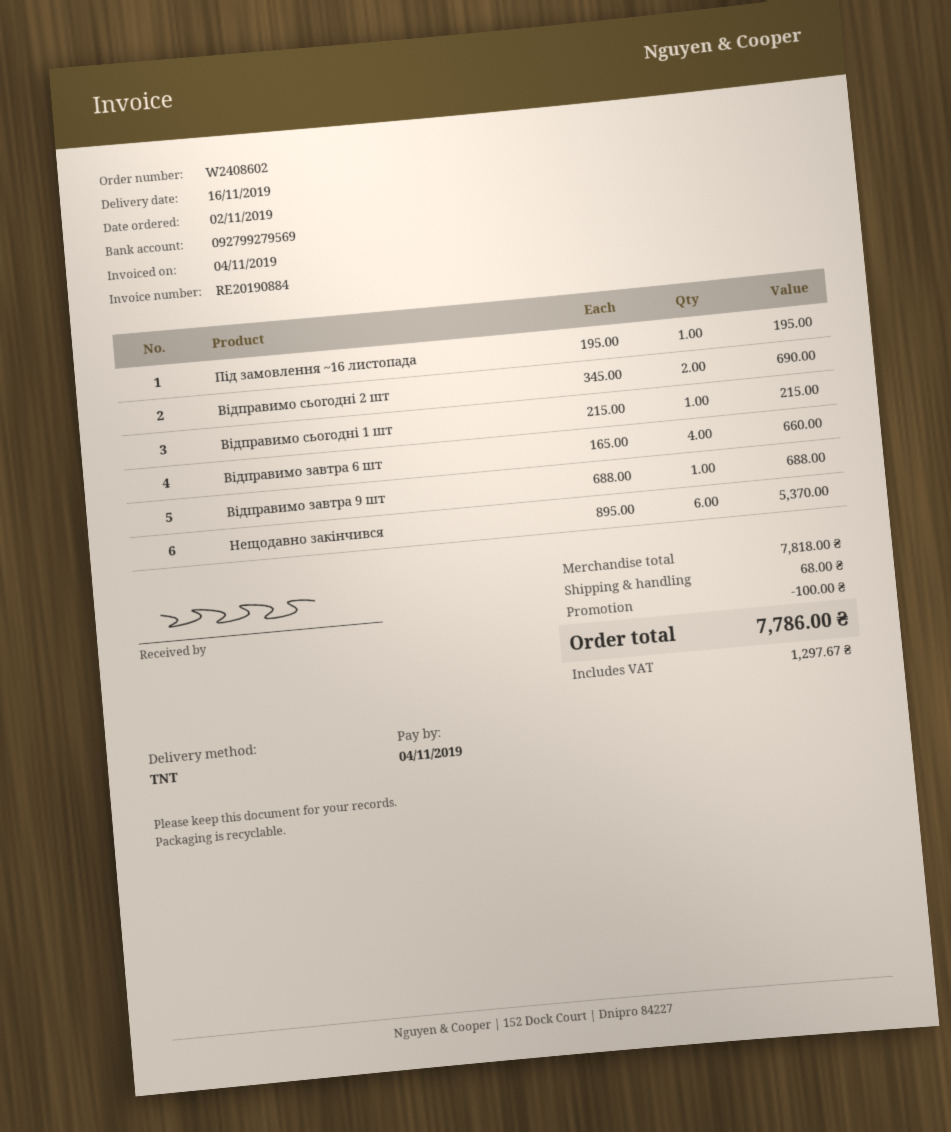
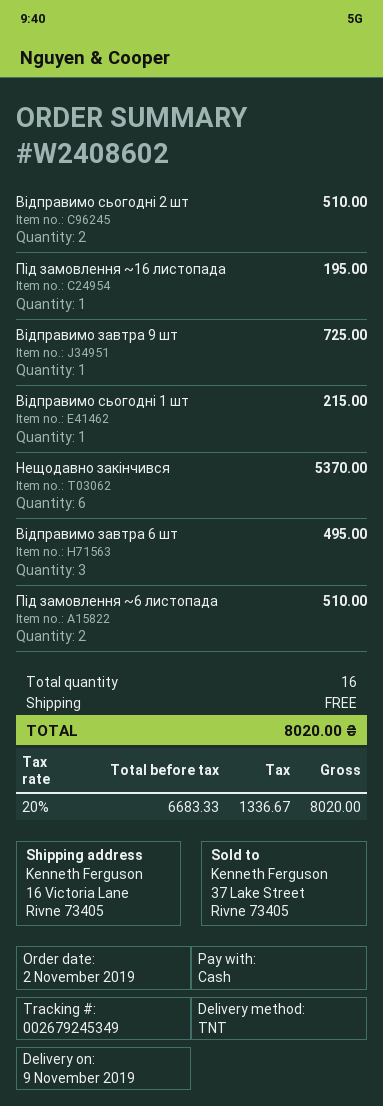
delivery date: 2019-11-16 -> 2019-11-09
Відправимо сьогодні 2 шт: 2 for 690.00 -> 2 for 510.00
Відправимо завтра 6 шт: 4 for 660.00 -> 3 for 495.00
Відправимо завтра 9 шт: 1 for 688.00 -> 1 for 725.00
Під замовлення ~6 листопада: none -> 2 for 510.00
discount: 100.00 -> none
shipping: 68.00 -> 0.00
tax: 1297.67 -> 1336.67
total: 7786.00 -> 8020.00

